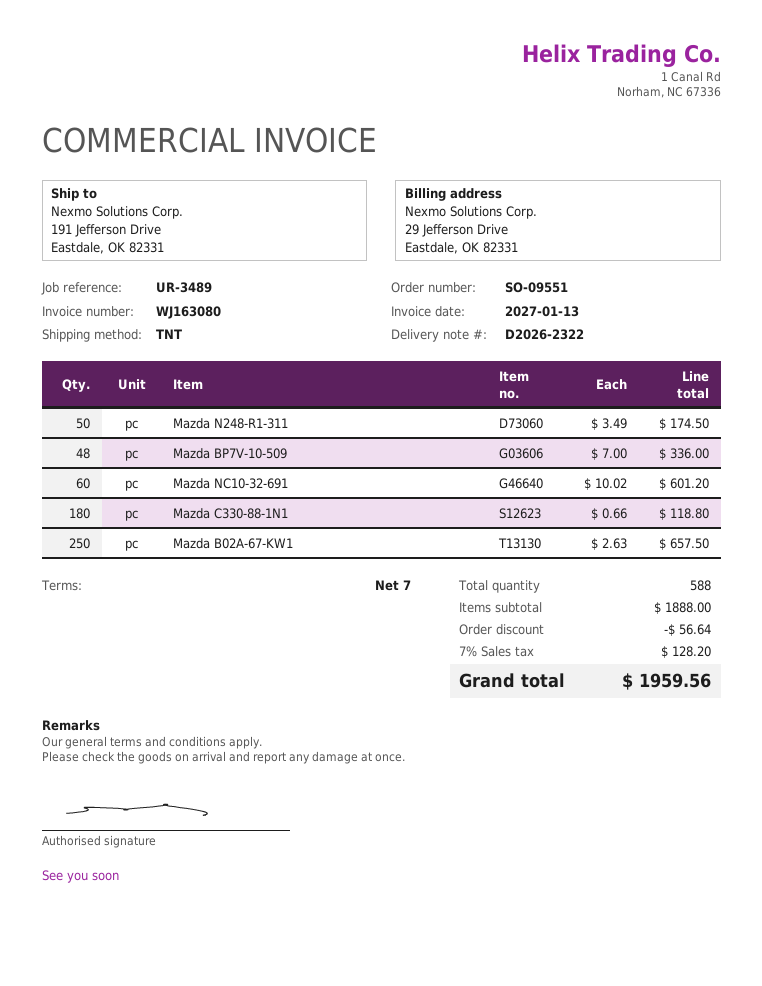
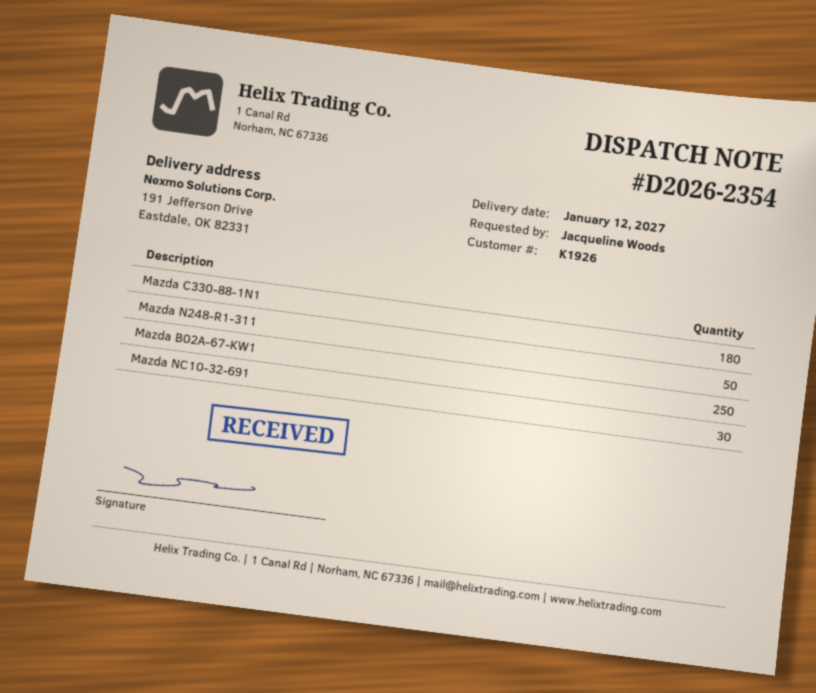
delivery note number: D2026-2322 -> D2026-2354
Mazda BP7V-10-509: 48 -> none
Mazda NC10-32-691: 60 -> 30

